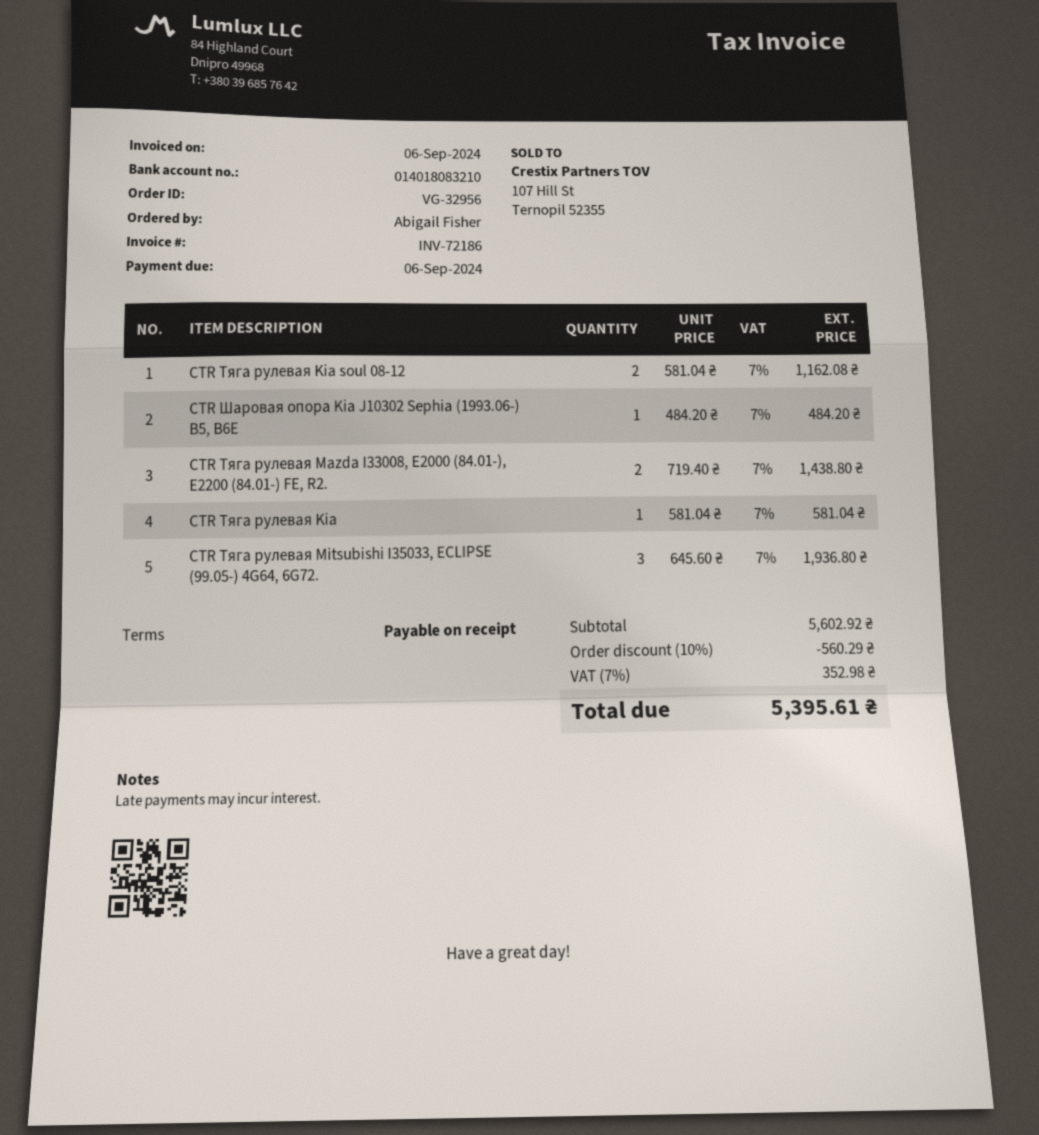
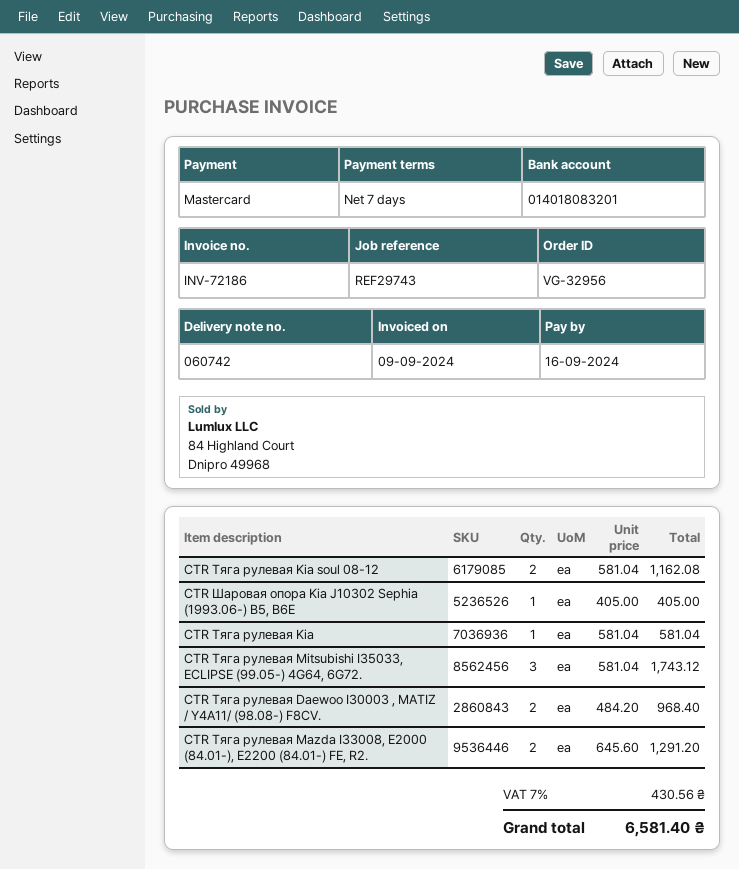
invoice date: 2024-09-06 -> 2024-09-09
payment terms: on receipt -> 7 days
due date: 2024-09-06 -> 2024-09-16
bank account: 014018083210 -> 014018083201
CTR Шаровая опора Kia J10302 Sephia (1993.06-) B5, B6E: 1 x 484.20 = 484.20 -> 1 x 405.00 = 405.00
CTR Тяга рулевая Mazda I33008, E2000 (84.01-), E2200 (84.01-) FE, R2.: 2 x 719.40 = 1438.80 -> 2 x 645.60 = 1291.20
CTR Тяга рулевая Mitsubishi I35033, ECLIPSE (99.05-) 4G64, 6G72.: 3 x 645.60 = 1936.80 -> 3 x 581.04 = 1743.12
CTR Тяга рулевая Daewoo I30003 , MATIZ / Y4A11/ (98.08-) F8CV.: none -> 2 x 484.20 = 968.40
discount: 10% = 560.29 -> none
tax: 7% = 352.98 -> 7% = 430.56
total: 5395.61 -> 6581.40

